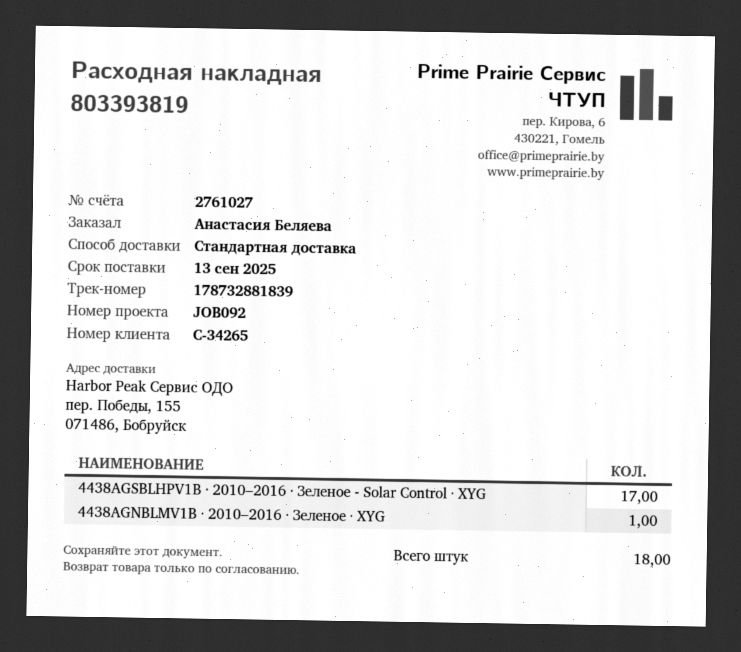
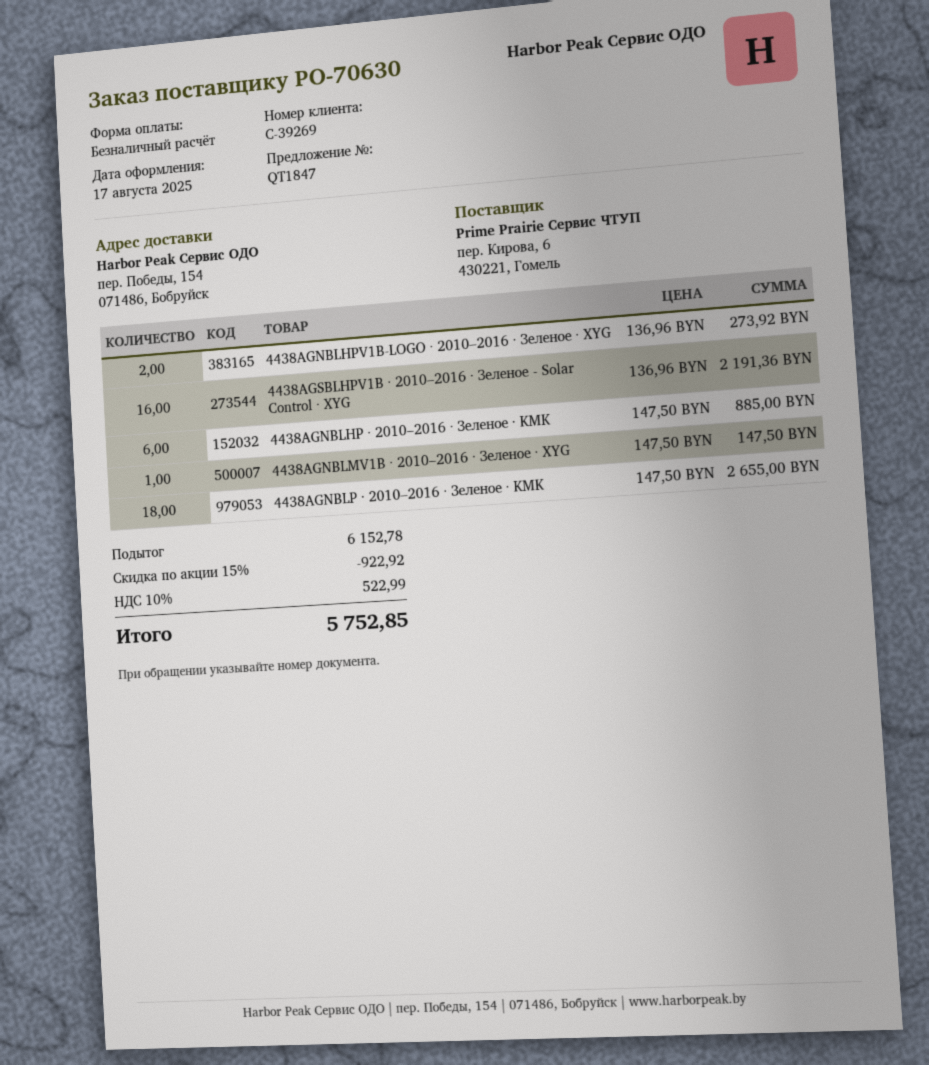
customer number: C-34265 -> C-39269
ship to: пер. Победы, 155, 071486, Бобруйск -> пер. Победы, 154, 071486, Бобруйск
4438AGSBLHPV1B · 2010–2016 · Зеленое - Solar Control · XYG: 17 -> 16
4438AGNBLHPV1B-LOGO · 2010–2016 · Зеленое · XYG: none -> 2
4438AGNBLHP · 2010–2016 · Зеленое · KMK: none -> 6
4438AGNBLP · 2010–2016 · Зеленое · KMK: none -> 18

